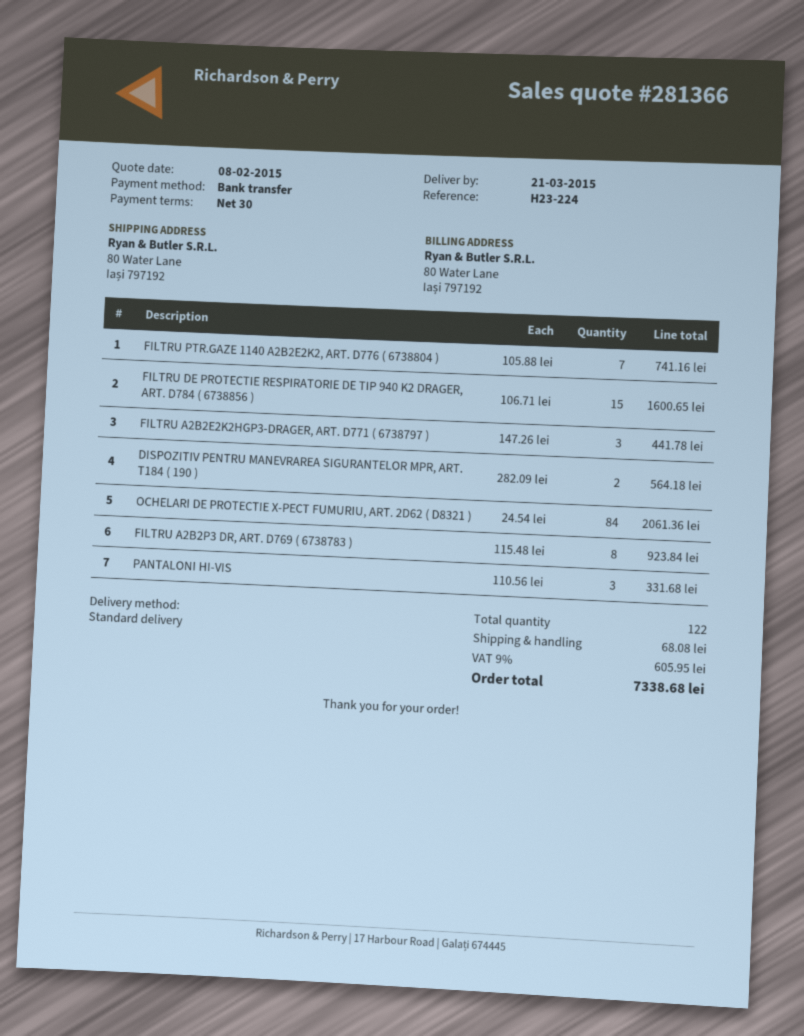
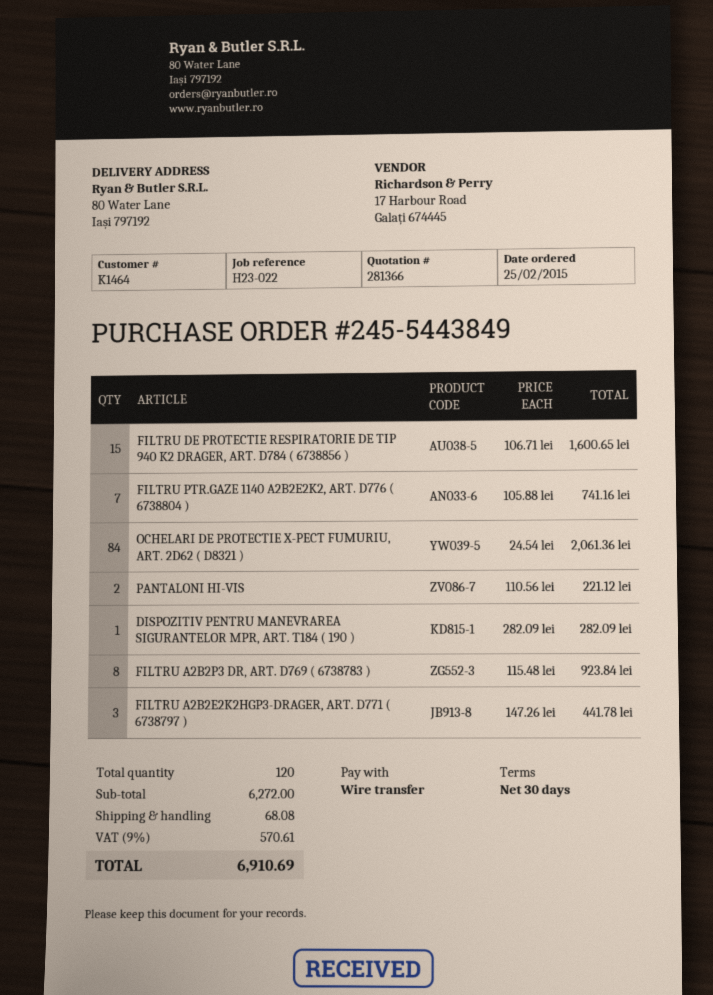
reference: H23-224 -> H23-022
DISPOZITIV PENTRU MANEVRAREA SIGURANTELOR MPR, ART. T184 ( 190 ): 2 x 282.09 = 564.18 -> 1 x 282.09 = 282.09
PANTALONI HI-VIS: 3 x 110.56 = 331.68 -> 2 x 110.56 = 221.12
total quantity: 122 -> 120
tax: 9% = 605.95 -> 9% = 570.61
total: 7338.68 -> 6910.69

